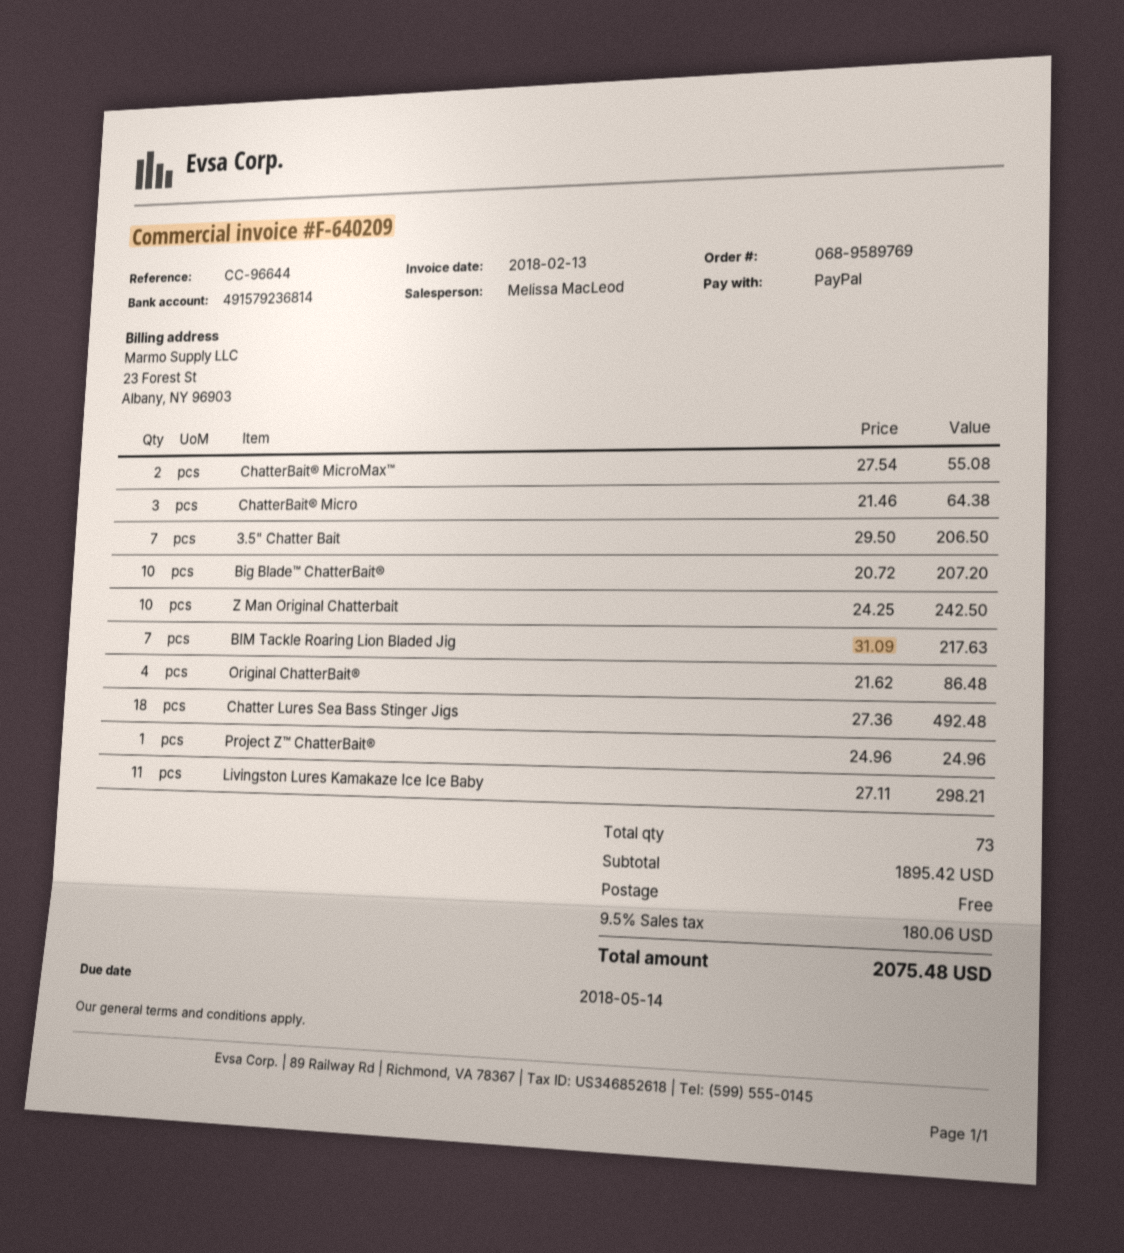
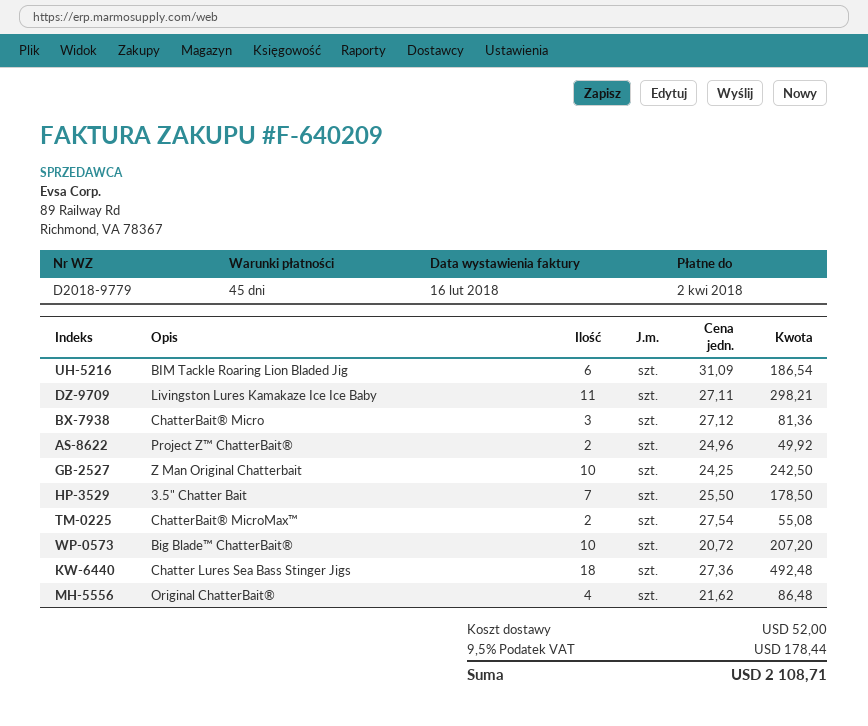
invoice date: 2018-02-13 -> 2018-02-16
due date: 2018-05-14 -> 2018-04-02
ChatterBait® Micro: 3 x 21.46 = 64.38 -> 3 x 27.12 = 81.36
3.5" Chatter Bait: 7 x 29.50 = 206.50 -> 7 x 25.50 = 178.50
BIM Tackle Roaring Lion Bladed Jig: 7 x 31.09 = 217.63 -> 6 x 31.09 = 186.54
Project Z™ ChatterBait®: 1 x 24.96 = 24.96 -> 2 x 24.96 = 49.92
shipping: 0.00 -> 52.00
tax: 9.5% = 180.06 -> 9.5% = 178.44
total: 2075.48 -> 2108.71

